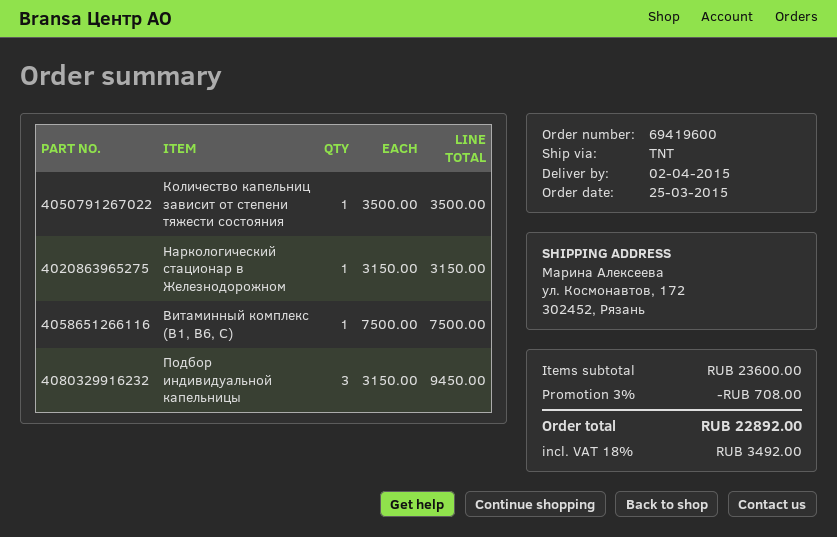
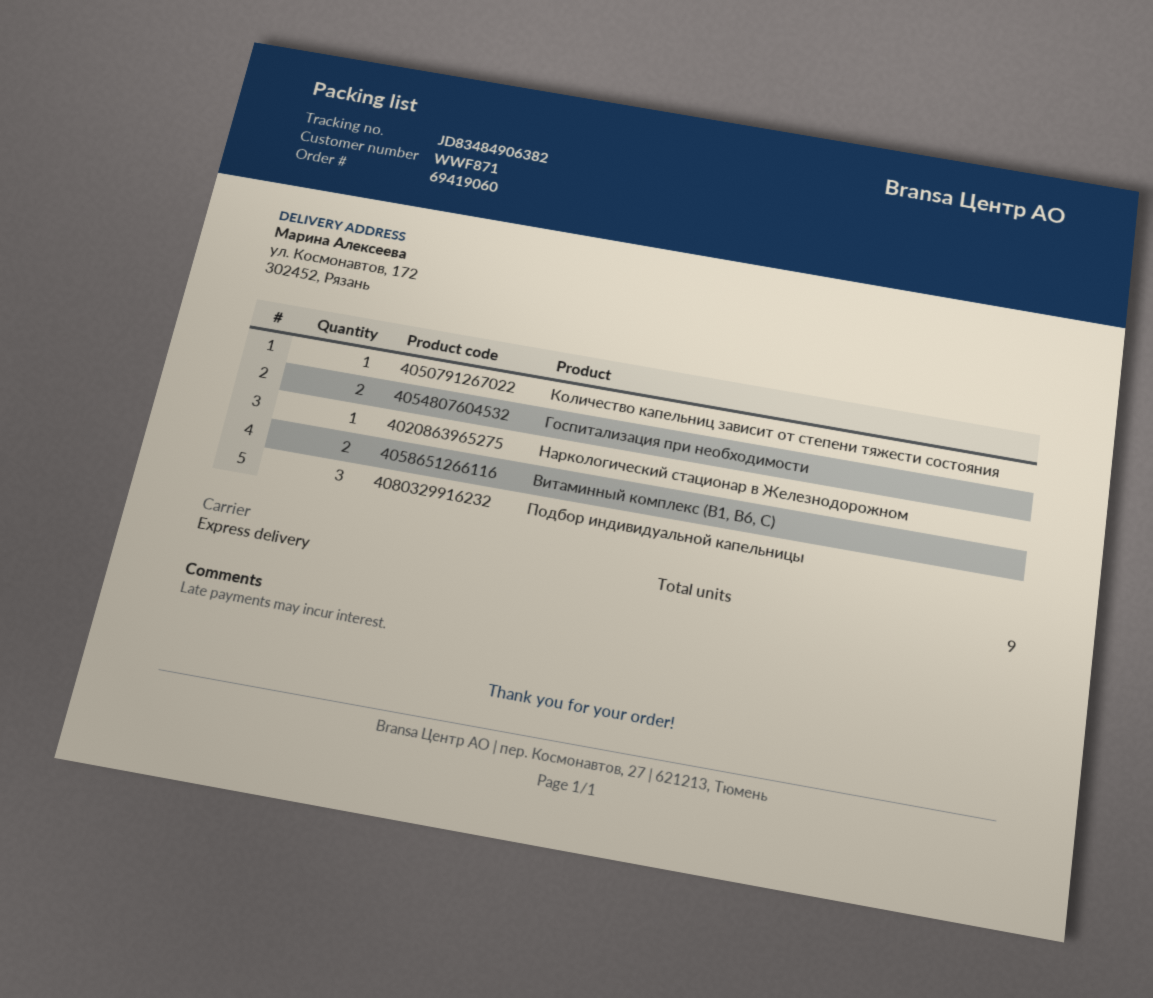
order number: 69419600 -> 69419060
shipping method: TNT -> express
Витаминный комплекс (В1, В6, С): 1 -> 2
Госпитализация при необходимости: none -> 2

